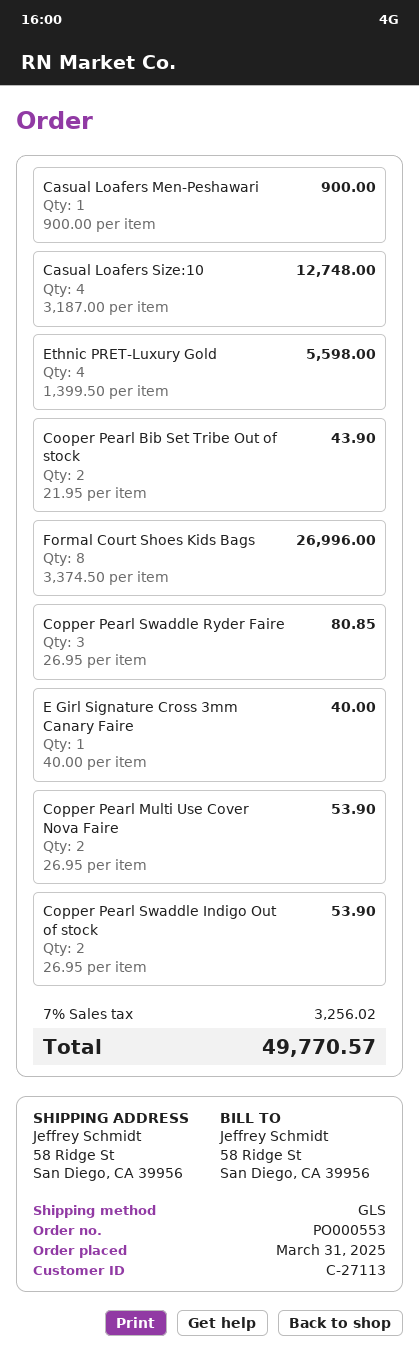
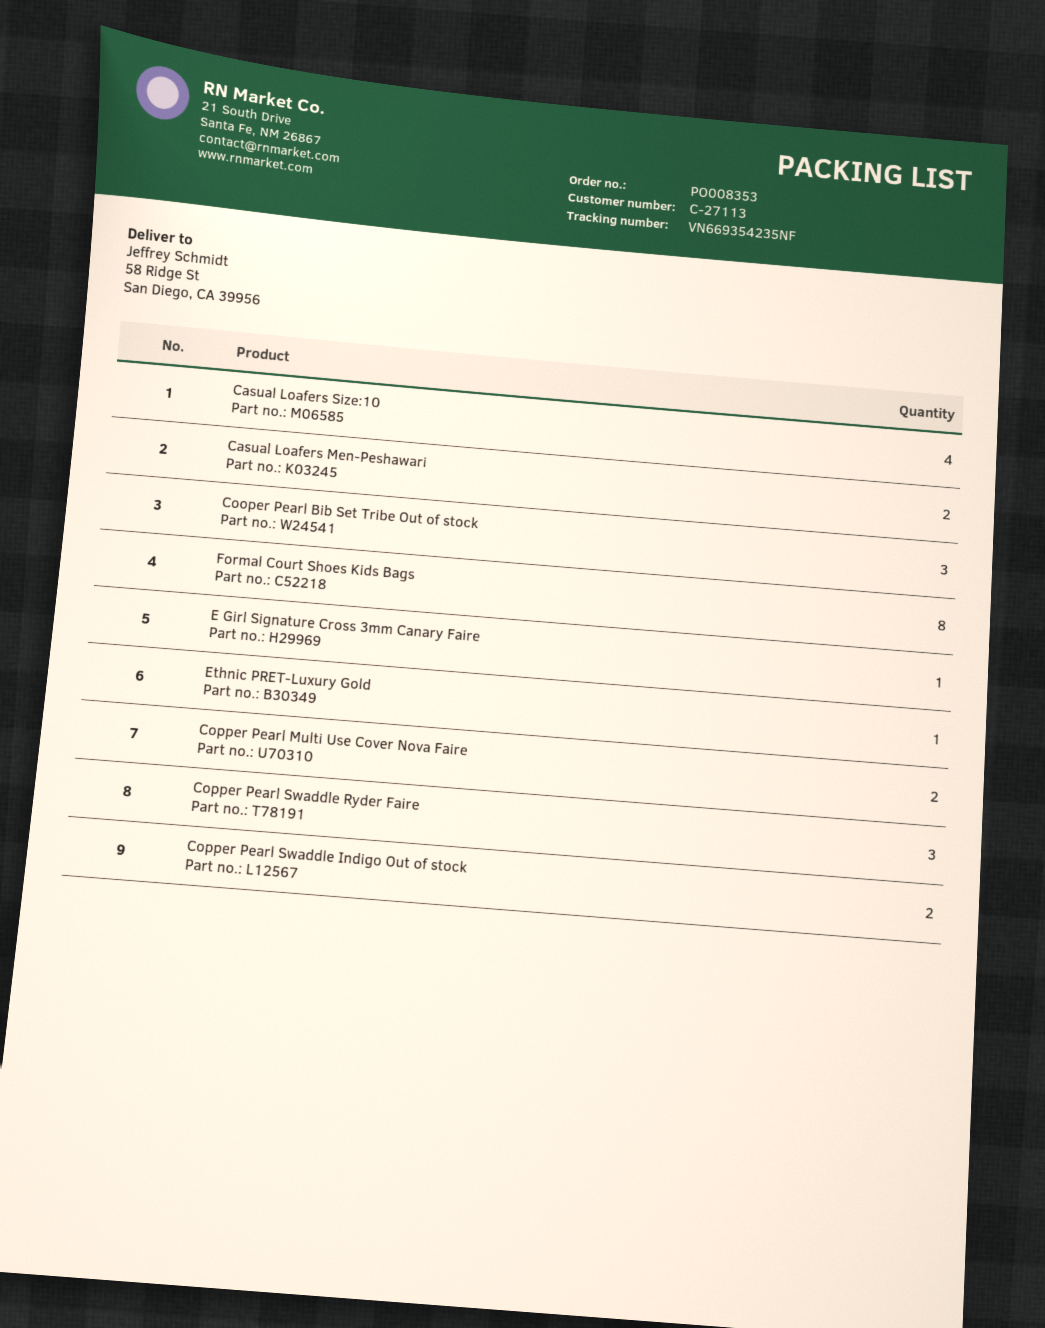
order number: PO000553 -> PO008353
Casual Loafers Men-Peshawari: 1 -> 2
Ethnic PRET-Luxury Gold: 4 -> 1
Cooper Pearl Bib Set Tribe Out of stock: 2 -> 3

